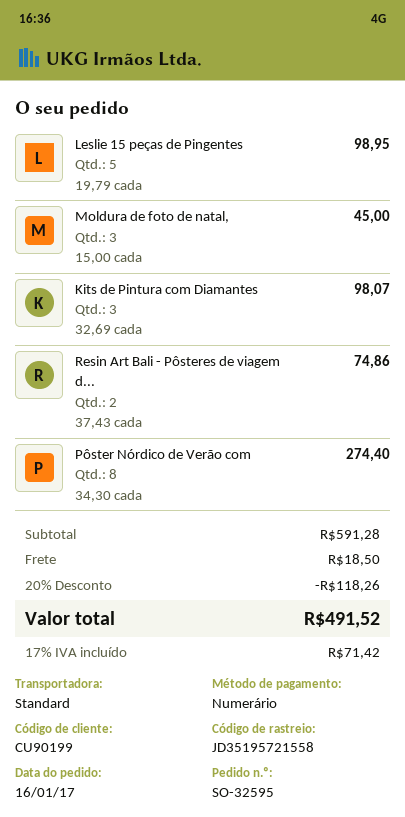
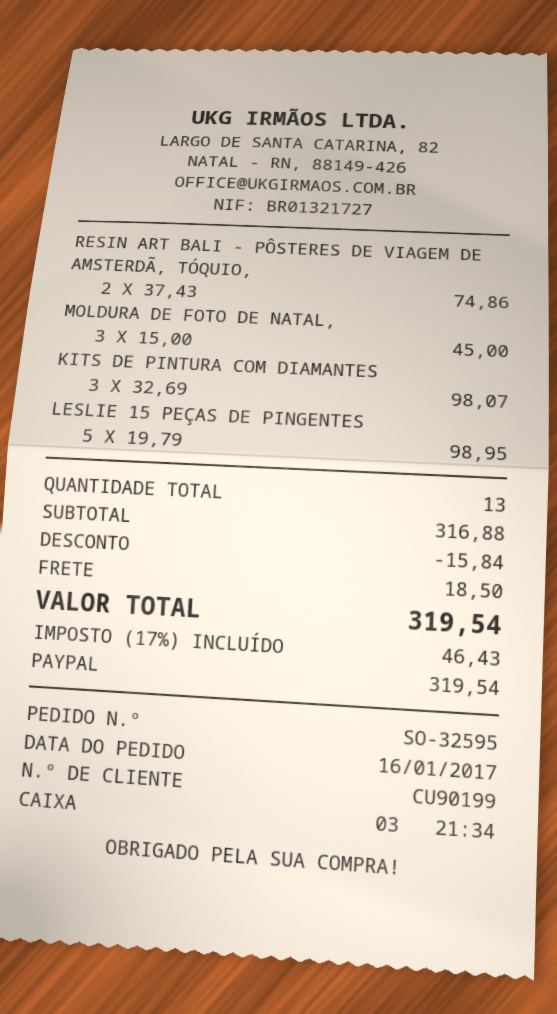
payment method: cash -> PayPal
Pôster Nórdico de Verão com: 8 x 34.30 = 274.40 -> none
subtotal: 591.28 -> 316.88
discount: 118.26 -> 15.84
tax: 17% = 71.42 -> 17% = 46.43
total: 491.52 -> 319.54

